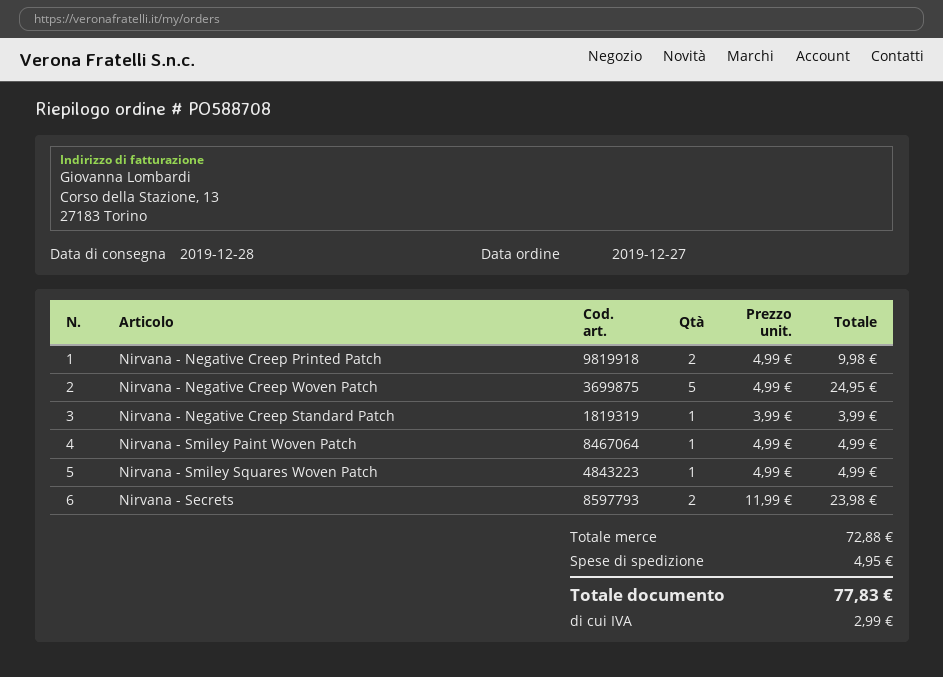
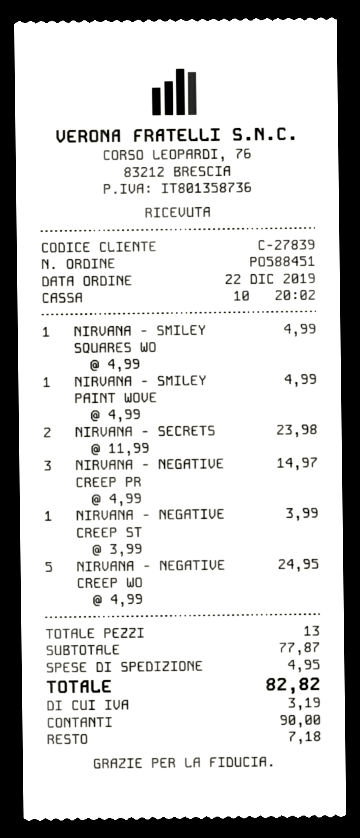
order number: PO588708 -> PO588451
order date: 2019-12-27 -> 2019-12-22
Nirvana - Negative Creep Printed Patch: 2 x 4.99 = 9.98 -> 3 x 4.99 = 14.97
subtotal: 72.88 -> 77.87
tax: 2.99 -> 3.19
total: 77.83 -> 82.82

